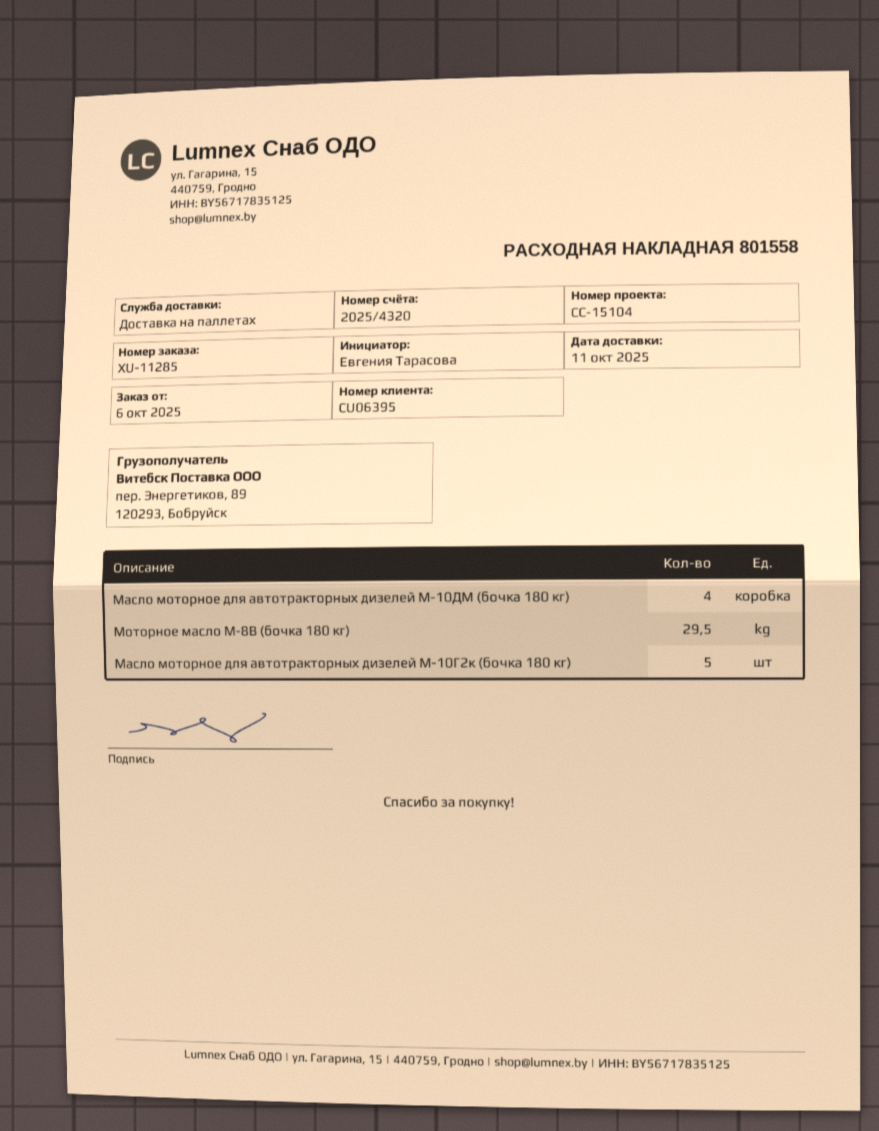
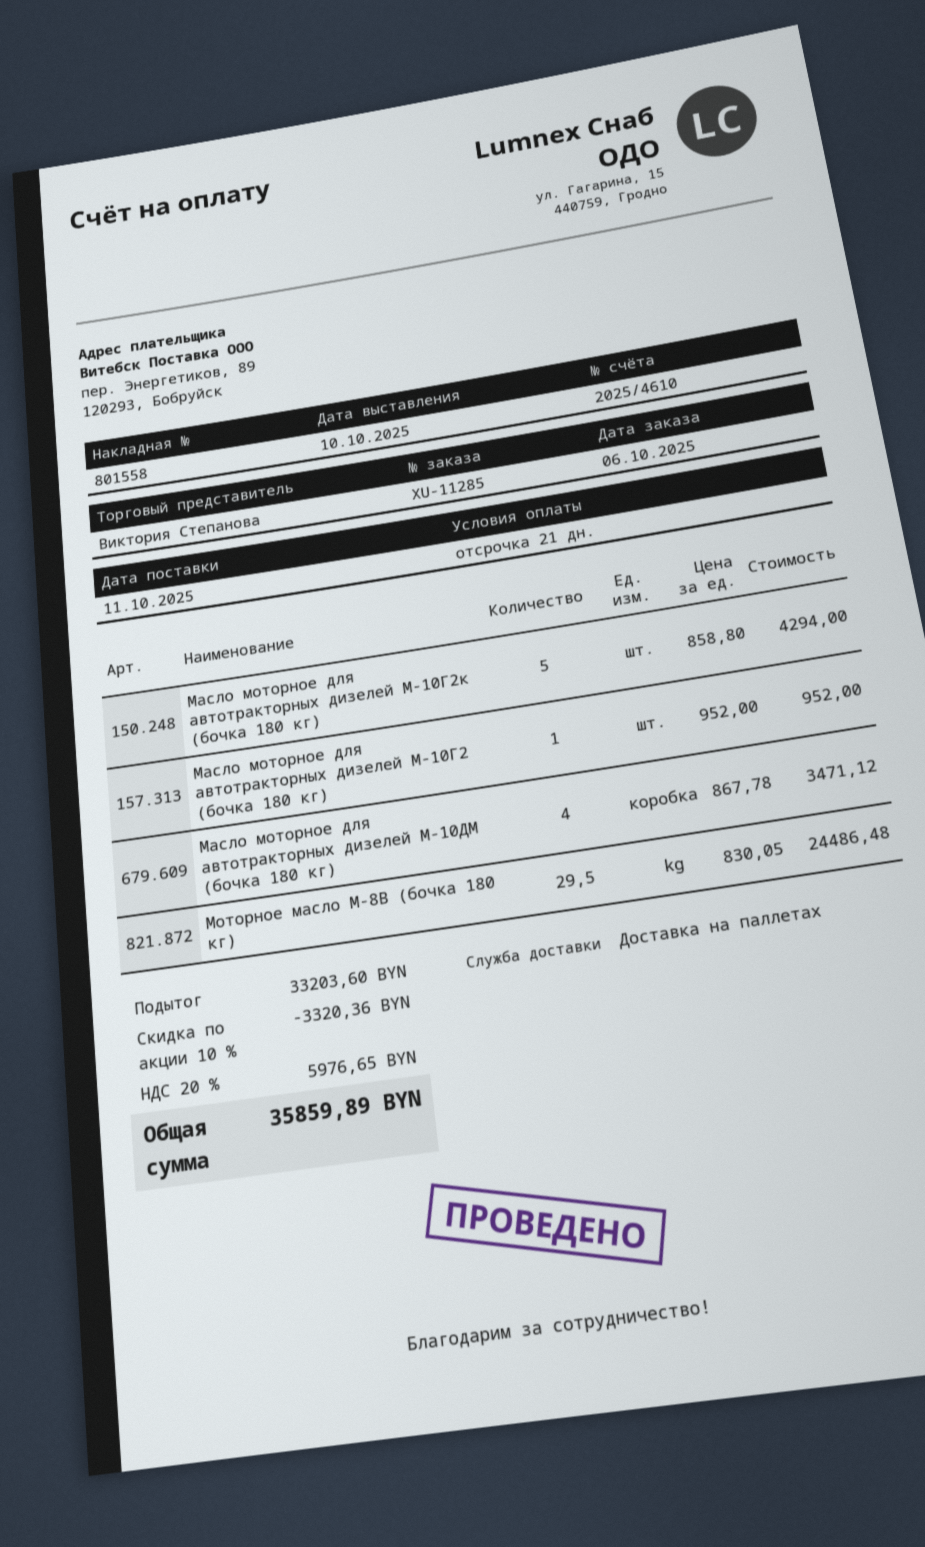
invoice number: 2025/4320 -> 2025/4610
Масло моторное для автотракторных дизелей М-10Г2 (бочка 180 кг): none -> 1

